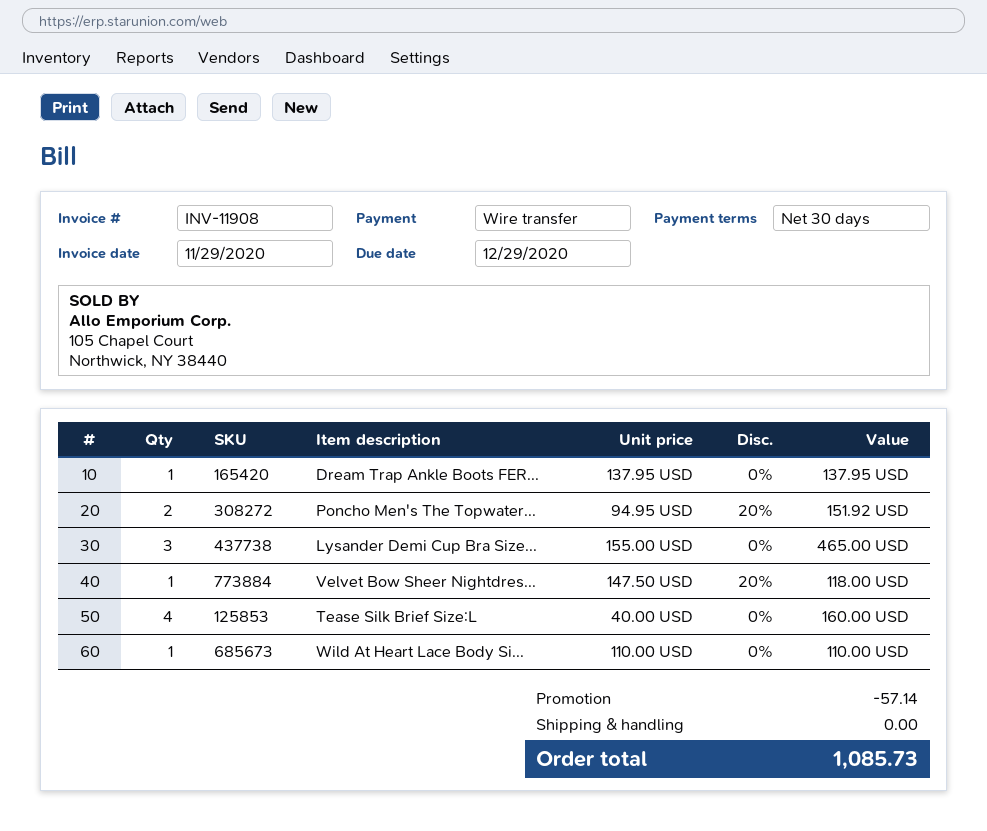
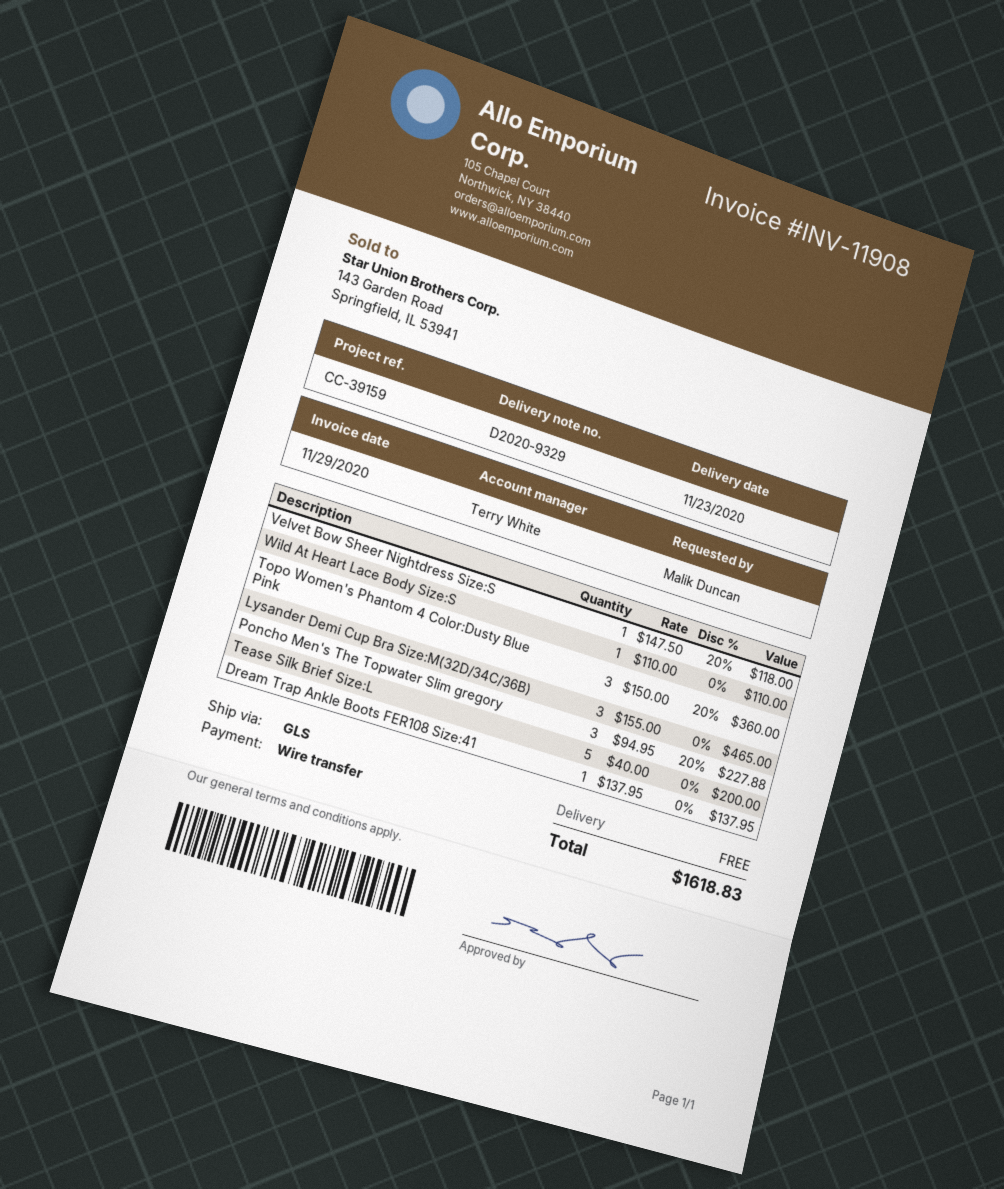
Poncho Men's The Topwater...: 2 x 94.95 - 20% = 151.92 -> 3 x 94.95 - 20% = 227.88
Tease Silk Brief Size:L: 4 x 40.00 = 160.00 -> 5 x 40.00 = 200.00
Topo Women's Phantom 4 Color:Dusty Blue Pink: none -> 3 x 150.00 - 20% = 360.00
discount: 57.14 -> none
total: 1085.73 -> 1618.83

